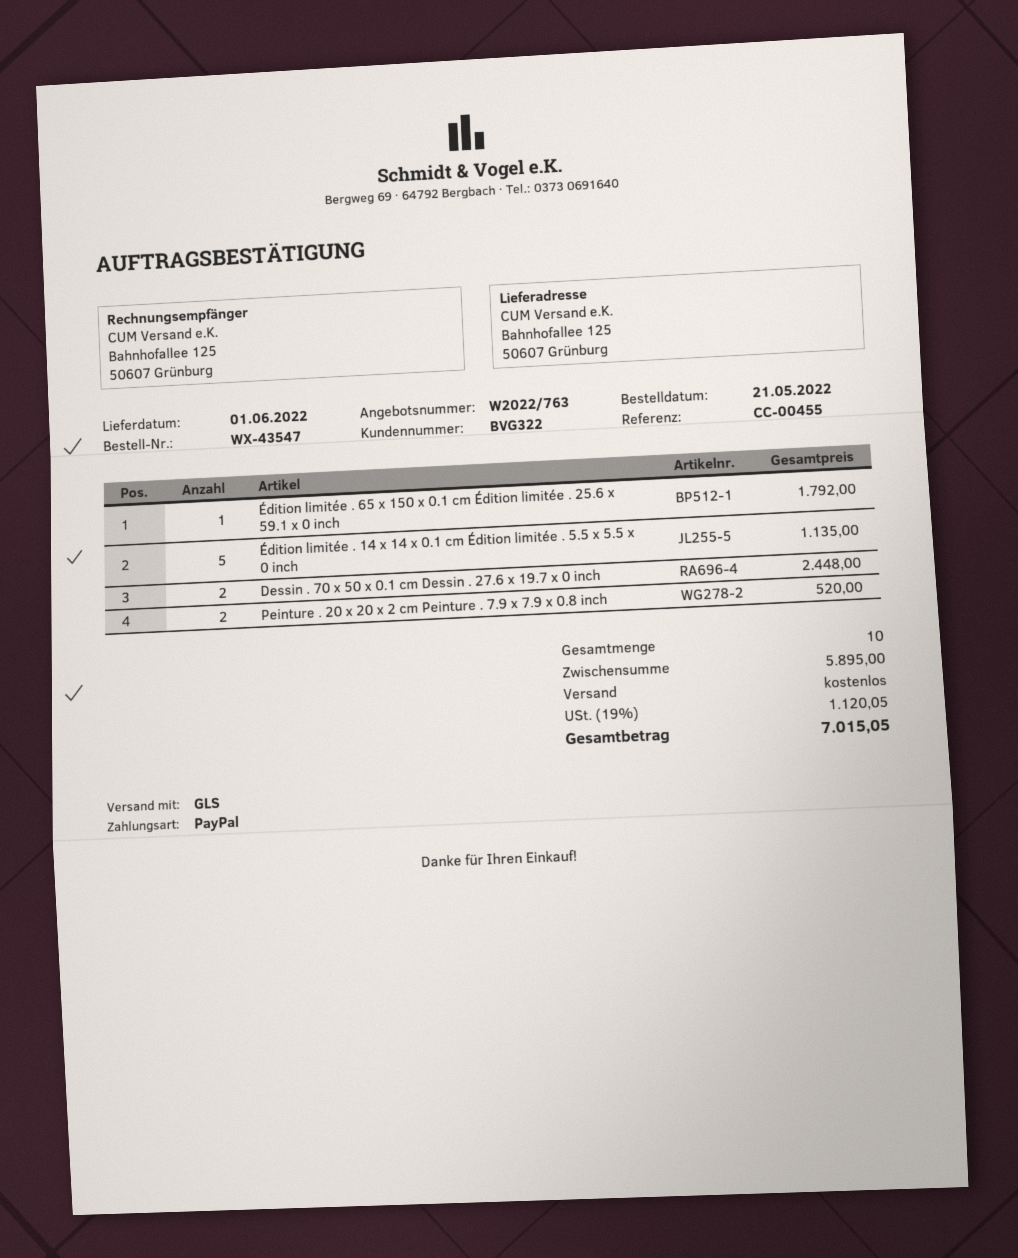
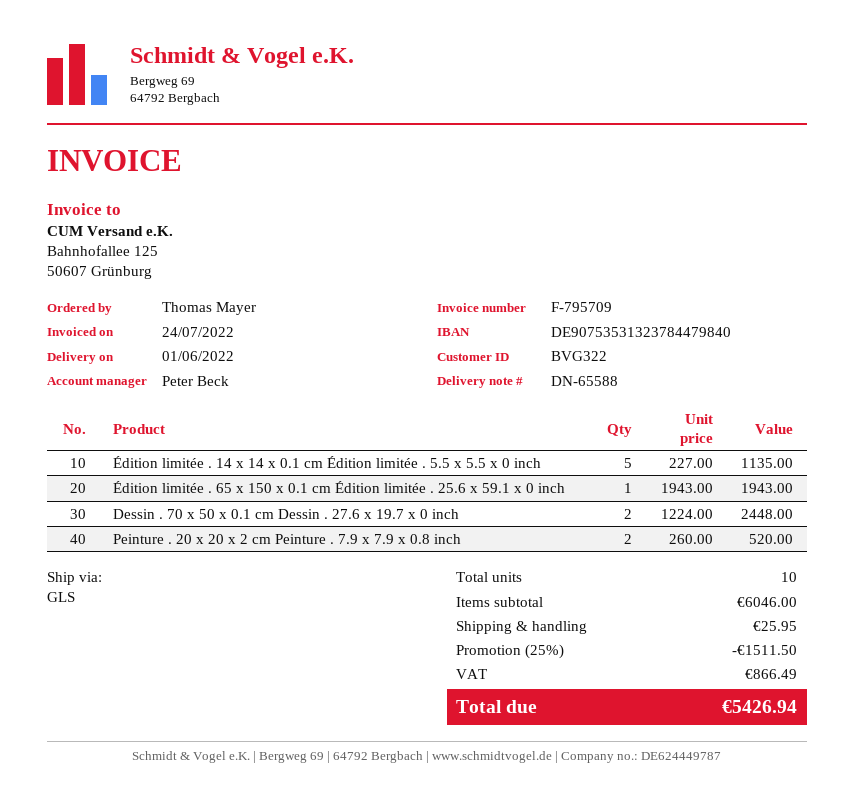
Édition limitée . 65 x 150 x 0.1 cm Édition limitée . 25.6 x 59.1 x 0 inch: 1 for 1792.00 -> 1 for 1943.00
subtotal: 5895.00 -> 6046.00
discount: none -> 25% = 1511.50
shipping: 0.00 -> 25.95
tax: 1120.05 -> 866.49
total: 7015.05 -> 5426.94

